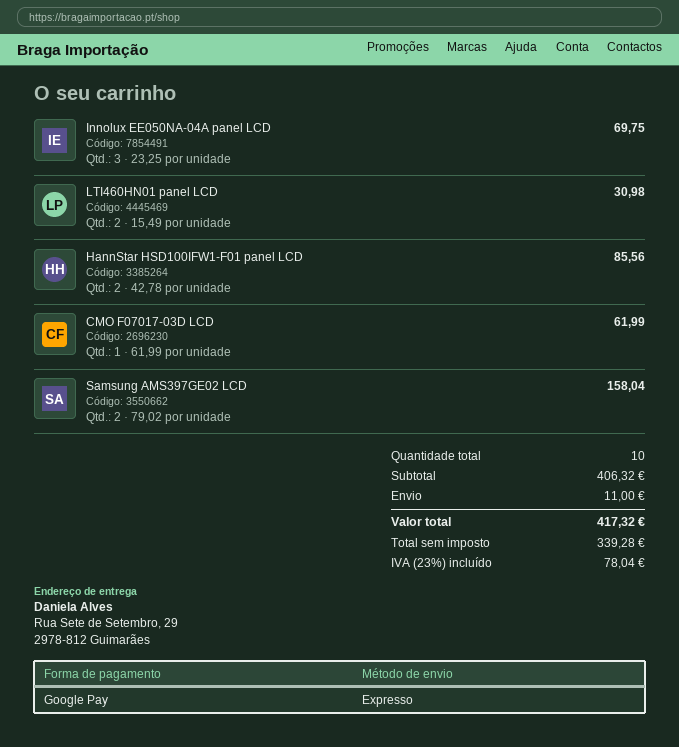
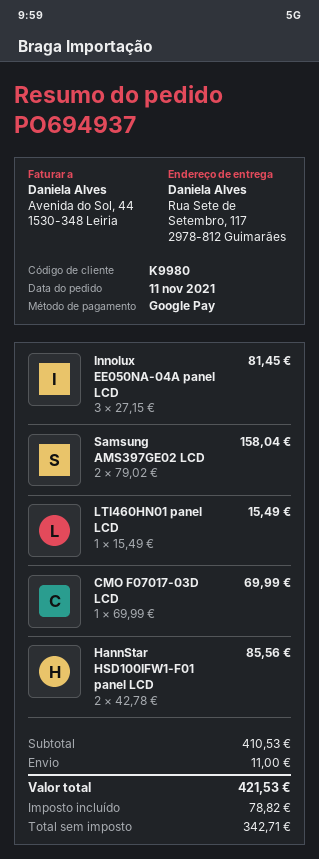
ship to: Rua Sete de Setembro, 29, 2978-812 Guimarães -> Rua Sete de Setembro, 117, 2978-812 Guimarães
Innolux EE050NA-04A panel LCD: 3 x 23.25 = 69.75 -> 3 x 27.15 = 81.45
LTI460HN01 panel LCD: 2 x 15.49 = 30.98 -> 1 x 15.49 = 15.49
CMO F07017-03D LCD: 1 x 61.99 = 61.99 -> 1 x 69.99 = 69.99
subtotal: 406.32 -> 410.53
net: 339.28 -> 342.71
tax: 78.04 -> 78.82
total: 417.32 -> 421.53

